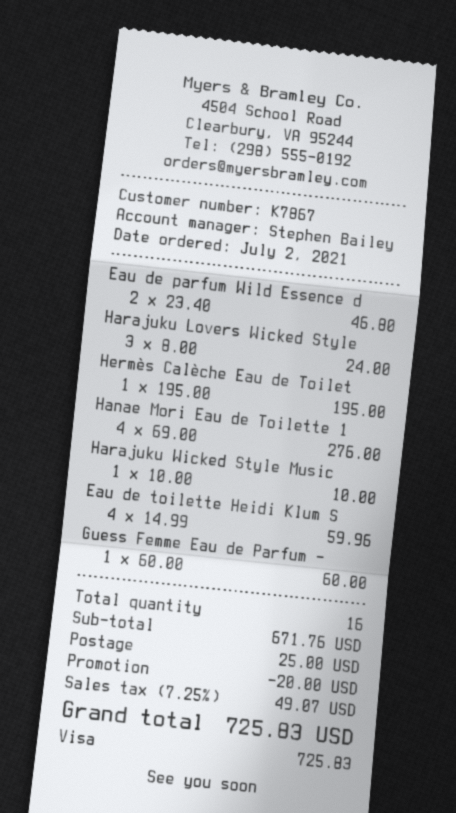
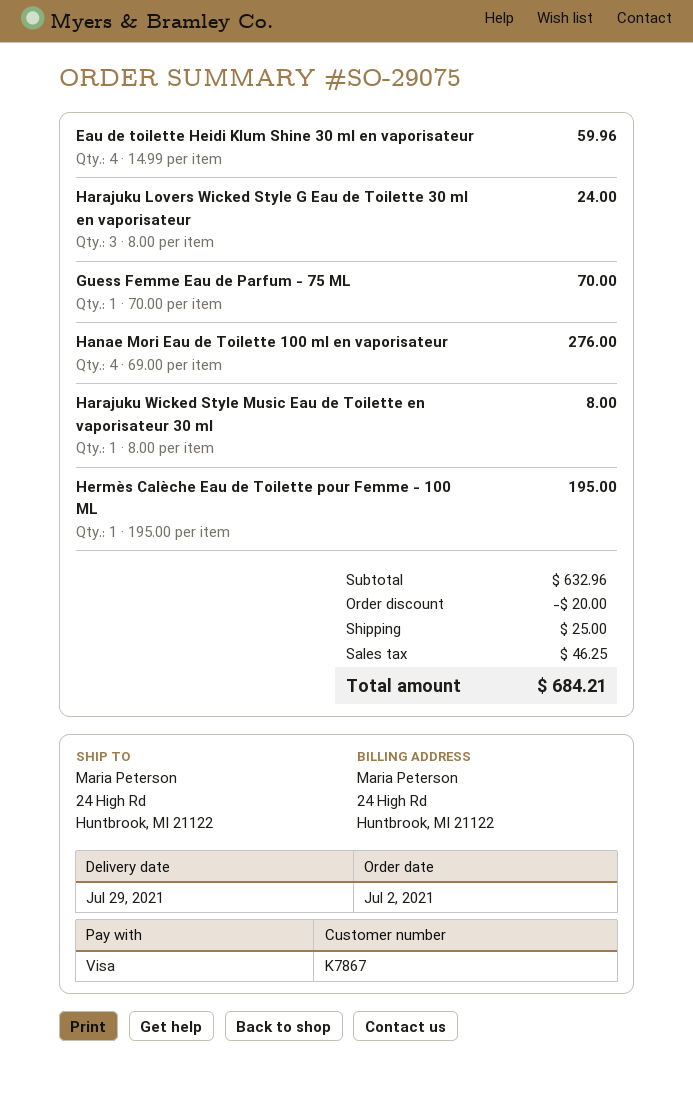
Eau de parfum Wild Essence d: 2 x 23.40 = 46.80 -> none
Harajuku Wicked Style Music: 1 x 10.00 = 10.00 -> 1 x 8.00 = 8.00
Guess Femme Eau de Parfum -: 1 x 60.00 = 60.00 -> 1 x 70.00 = 70.00
subtotal: 671.76 -> 632.96
tax: 49.07 -> 46.25
total: 725.83 -> 684.21

